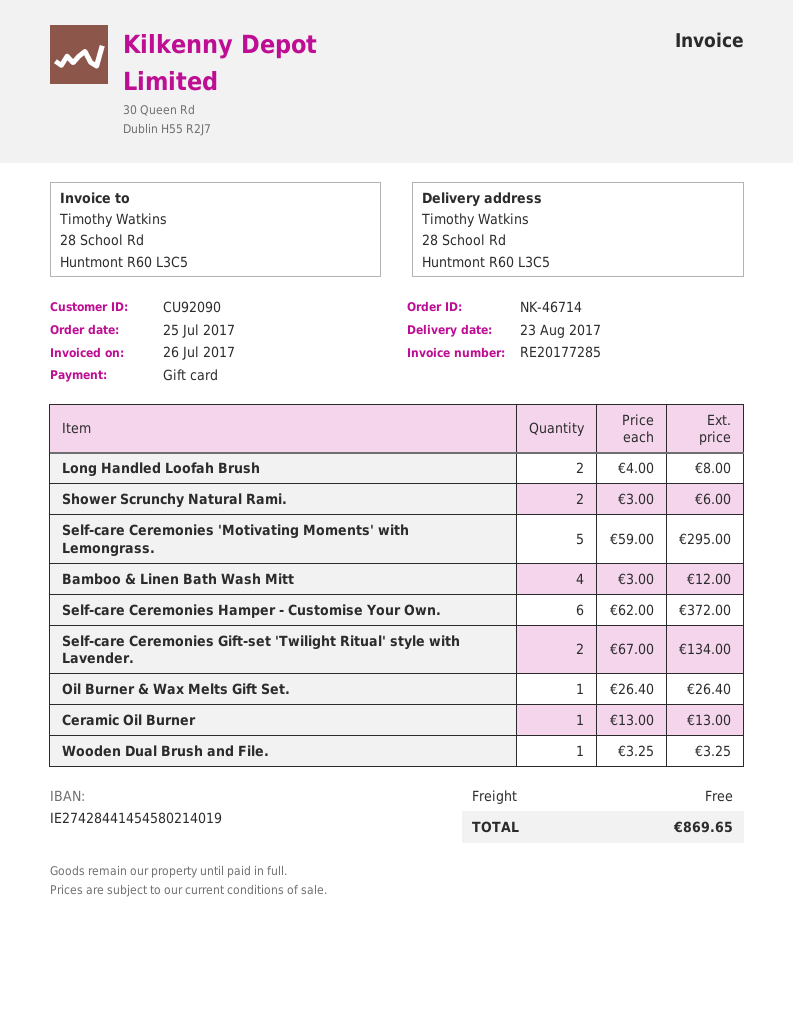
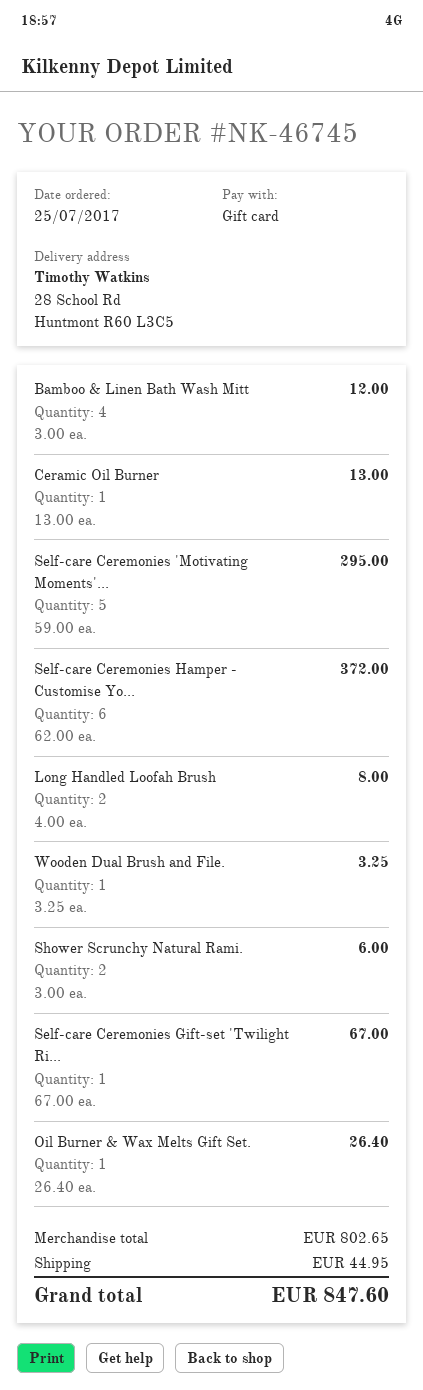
order number: NK-46714 -> NK-46745
Self-care Ceremonies Gift-set 'Twilight Ritual' style with Lavender.: 2 x 67.00 = 134.00 -> 1 x 67.00 = 67.00
shipping: 0.00 -> 44.95
total: 869.65 -> 847.60

